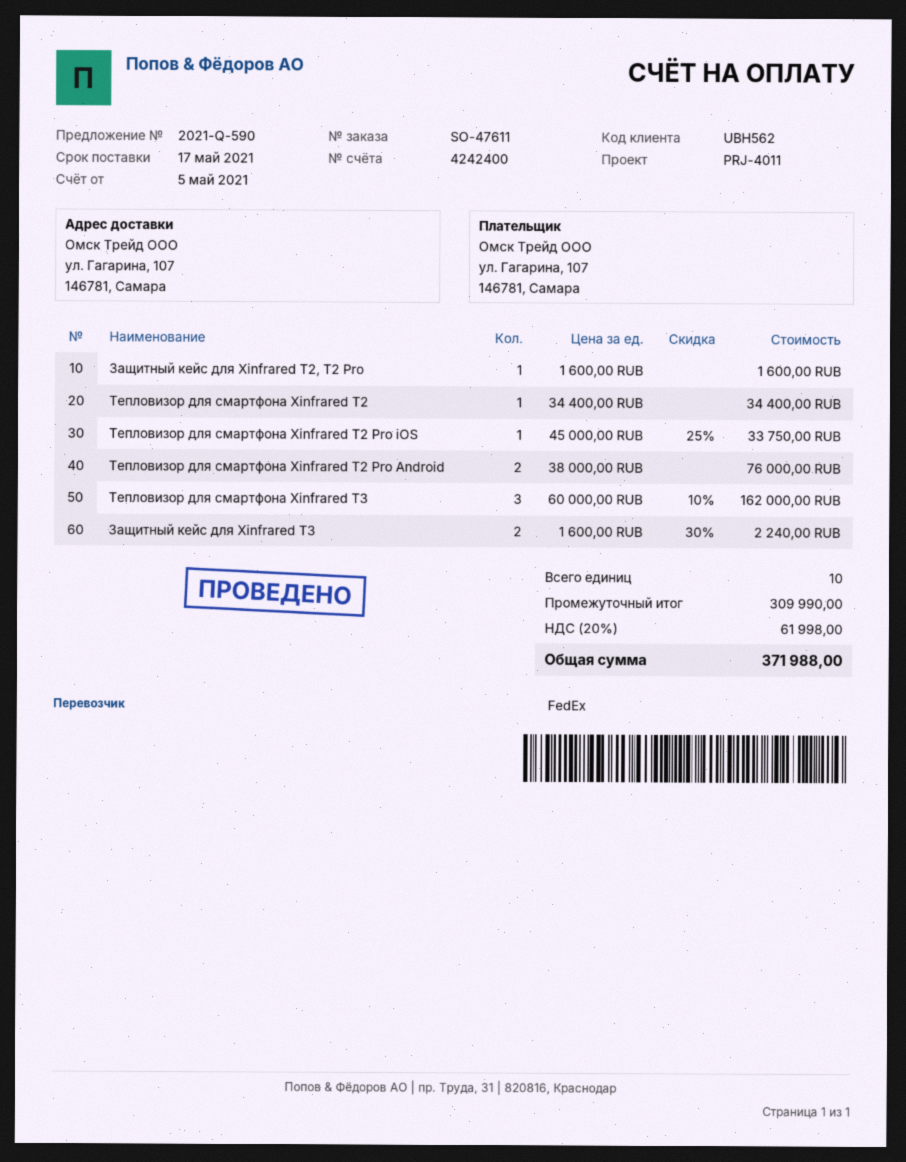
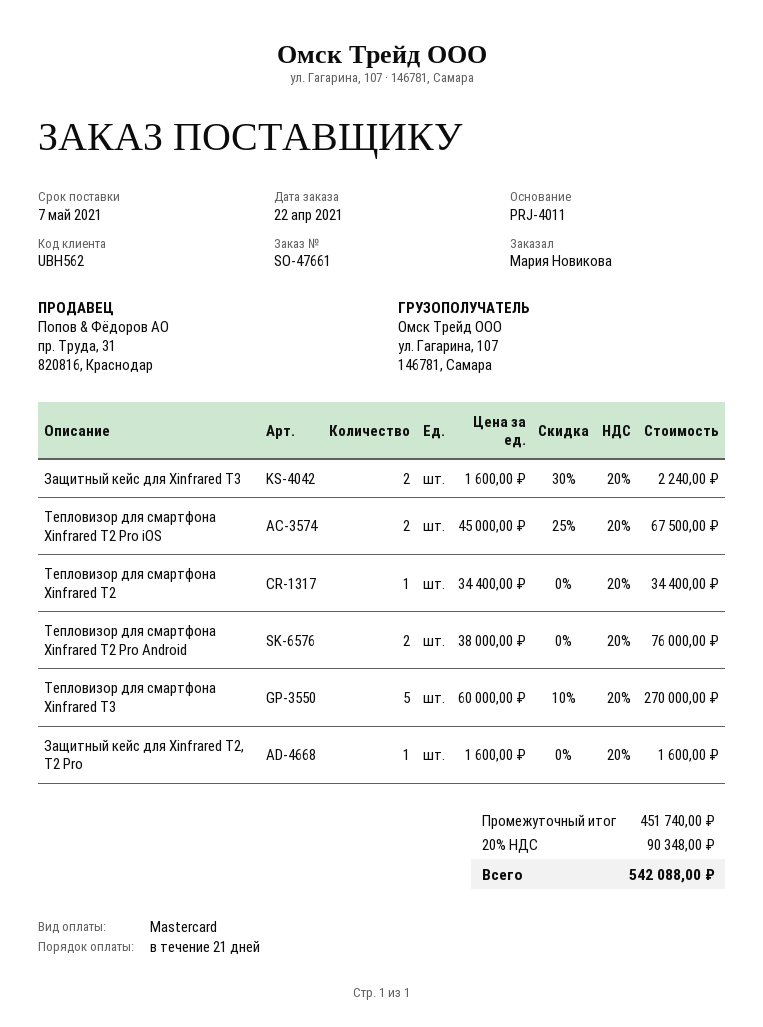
order number: SO-47611 -> SO-47661
delivery date: 2021-05-17 -> 2021-05-07
Тепловизор для смартфона Xinfrared T2 Pro iOS: 1 x 45000.00 - 25% = 33750.00 -> 2 x 45000.00 - 25% = 67500.00
Тепловизор для смартфона Xinfrared T3: 3 x 60000.00 - 10% = 162000.00 -> 5 x 60000.00 - 10% = 270000.00
subtotal: 309990.00 -> 451740.00
tax: 20% = 61998.00 -> 20% = 90348.00
total: 371988.00 -> 542088.00

